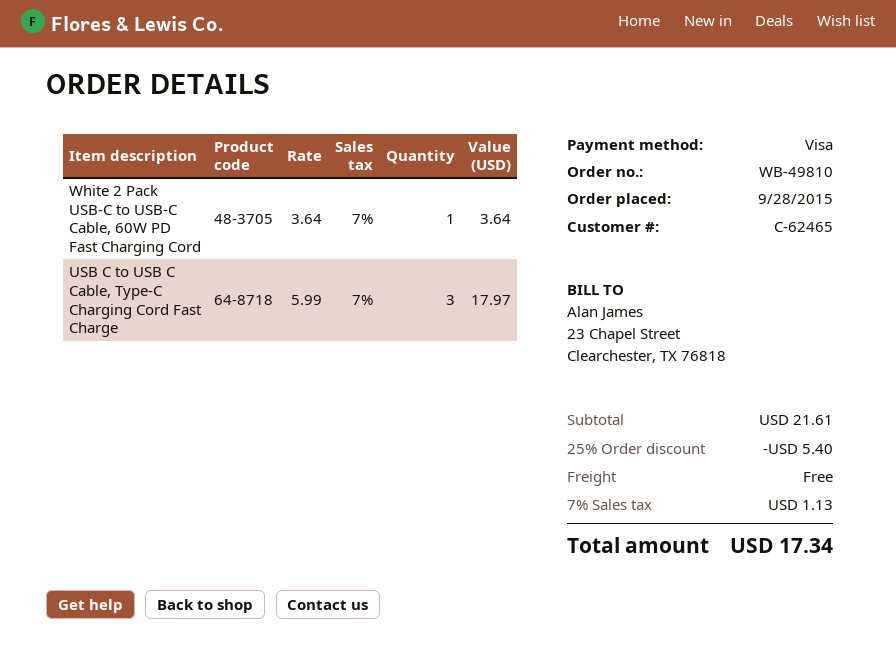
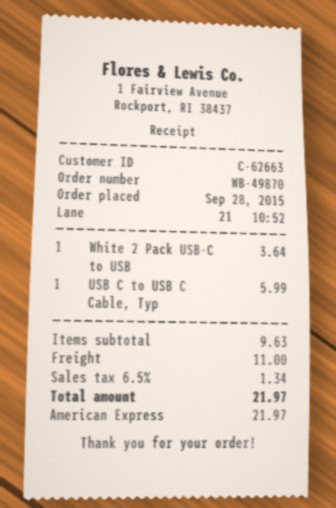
order number: WB-49810 -> WB-49870
customer number: C-62465 -> C-62663
payment method: Visa -> American Express
USB C to USB C Cable, Type-C Charging Cord Fast Charge: 3 x 5.99 = 17.97 -> 1 x 5.99 = 5.99
subtotal: 21.61 -> 9.63
discount: 25% = 5.40 -> none
shipping: 0.00 -> 11.00
tax: 7% = 1.13 -> 6.5% = 1.34
total: 17.34 -> 21.97

